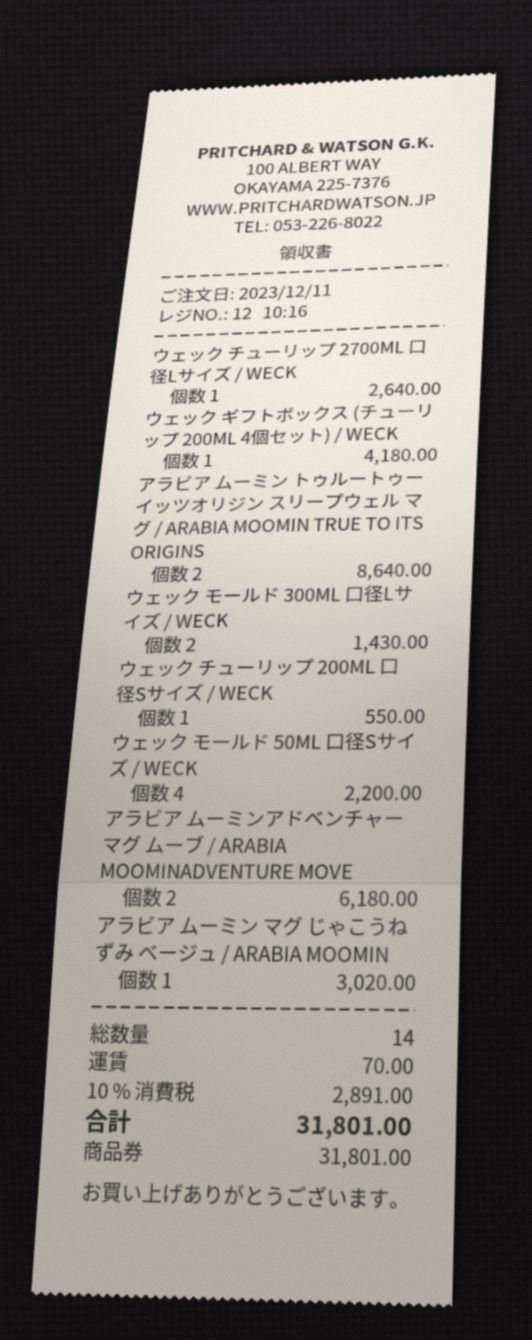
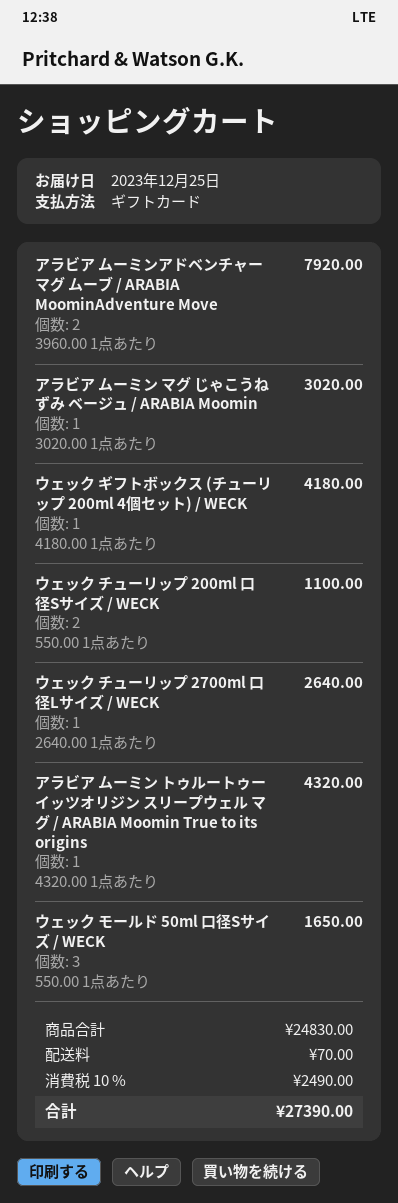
アラビア ムーミン トゥルートゥーイッツオリジン スリープウェル マグ / ARABIA MOOMIN TRUE TO ITS ORIGINS: 2 for 8640.00 -> 1 for 4320.00
ウェック モールド 300ML 口径Lサイズ / WECK: 2 for 1430.00 -> none
ウェック チューリップ 200ML 口径Sサイズ / WECK: 1 for 550.00 -> 2 for 1100.00
ウェック モールド 50ML 口径Sサイズ / WECK: 4 for 2200.00 -> 3 for 1650.00
アラビア ムーミンアドベンチャー マグ ムーブ / ARABIA MOOMINADVENTURE MOVE: 2 for 6180.00 -> 2 for 7920.00
tax: 10% = 2891.00 -> 10% = 2490.00
total: 31801.00 -> 27390.00

